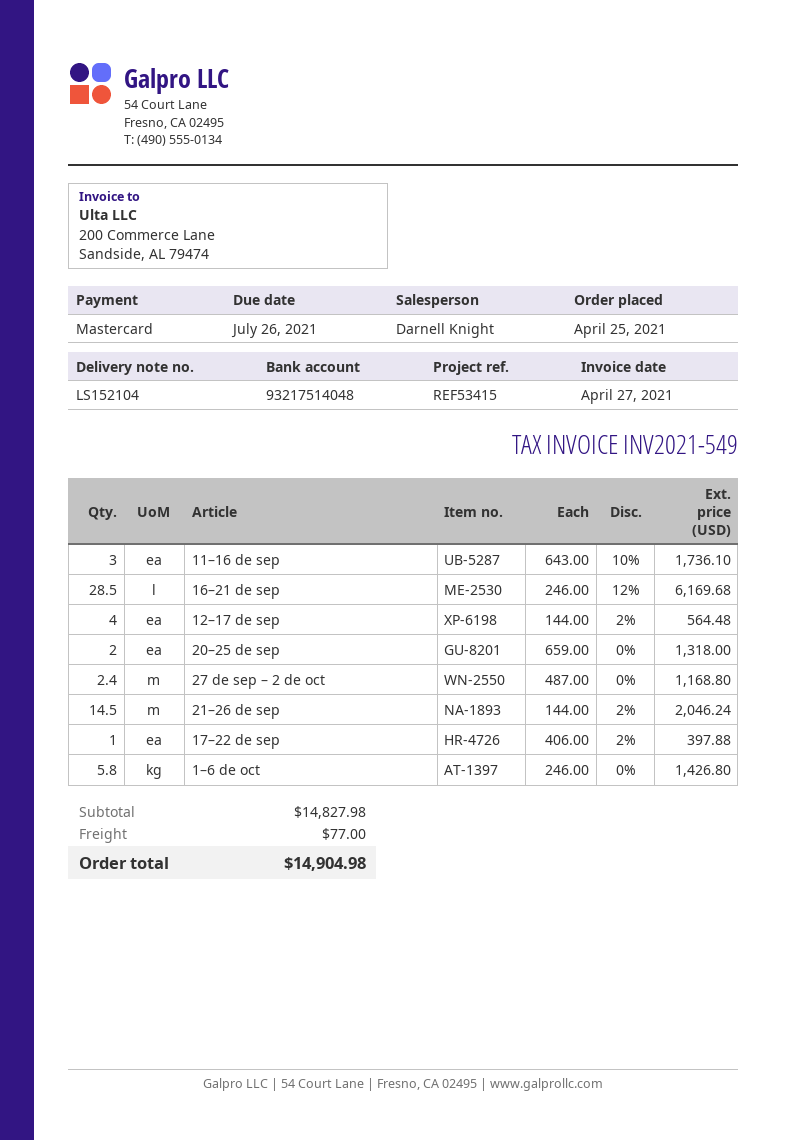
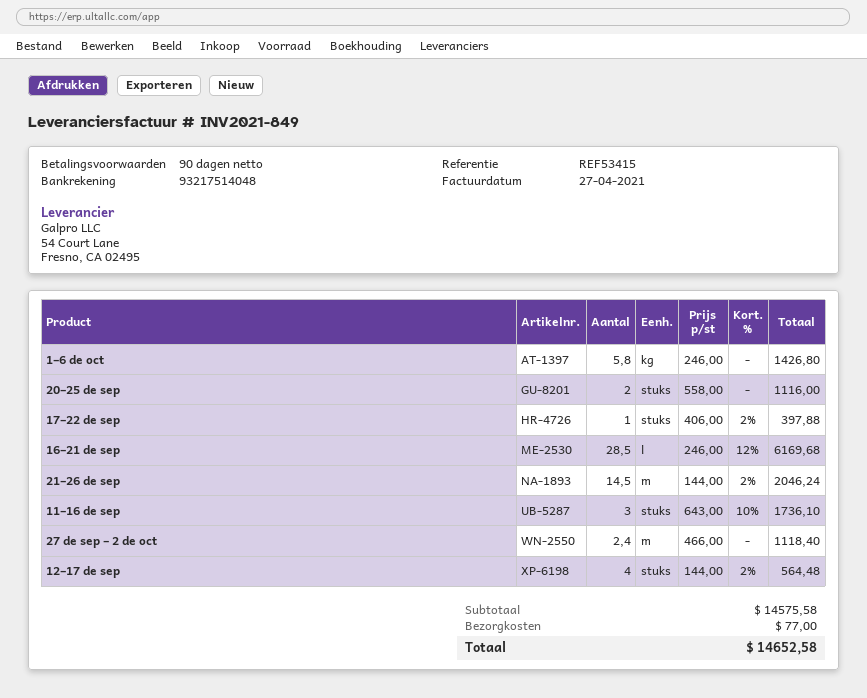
invoice number: INV2021-549 -> INV2021-849
20–25 de sep: 2 x 659.00 = 1318.00 -> 2 x 558.00 = 1116.00
27 de sep – 2 de oct: 2.4 x 487.00 = 1168.80 -> 2.4 x 466.00 = 1118.40
subtotal: 14827.98 -> 14575.58
total: 14904.98 -> 14652.58

